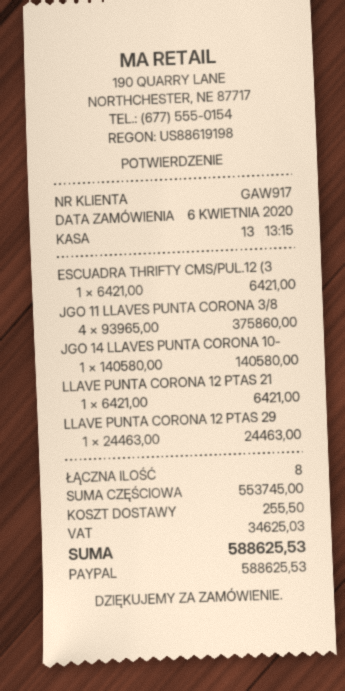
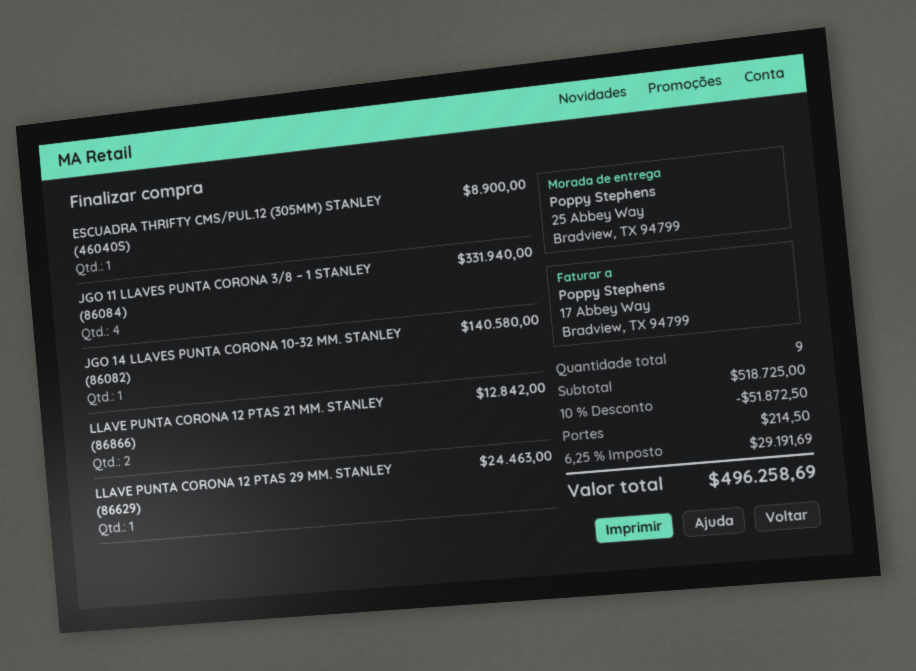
ESCUADRA THRIFTY CMS/PUL.12 (3: 1 for 6421.00 -> 1 for 8900.00
JGO 11 LLAVES PUNTA CORONA 3/8: 4 for 375860.00 -> 4 for 331940.00
LLAVE PUNTA CORONA 12 PTAS 21: 1 for 6421.00 -> 2 for 12842.00
total quantity: 8 -> 9
subtotal: 553745.00 -> 518725.00
discount: none -> 10% = 51872.50
shipping: 255.50 -> 214.50
tax: 34625.03 -> 29191.69
total: 588625.53 -> 496258.69

